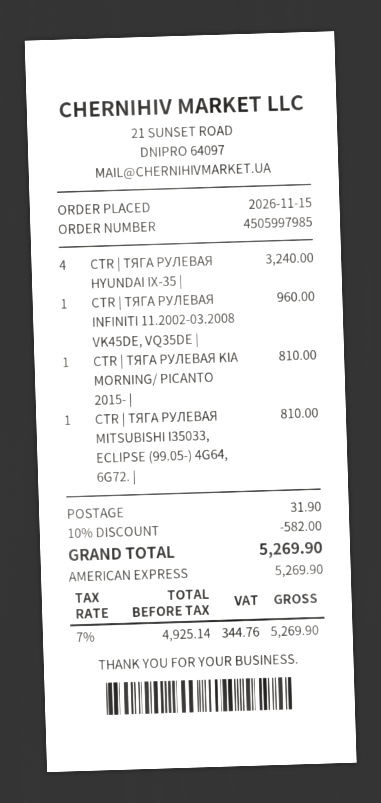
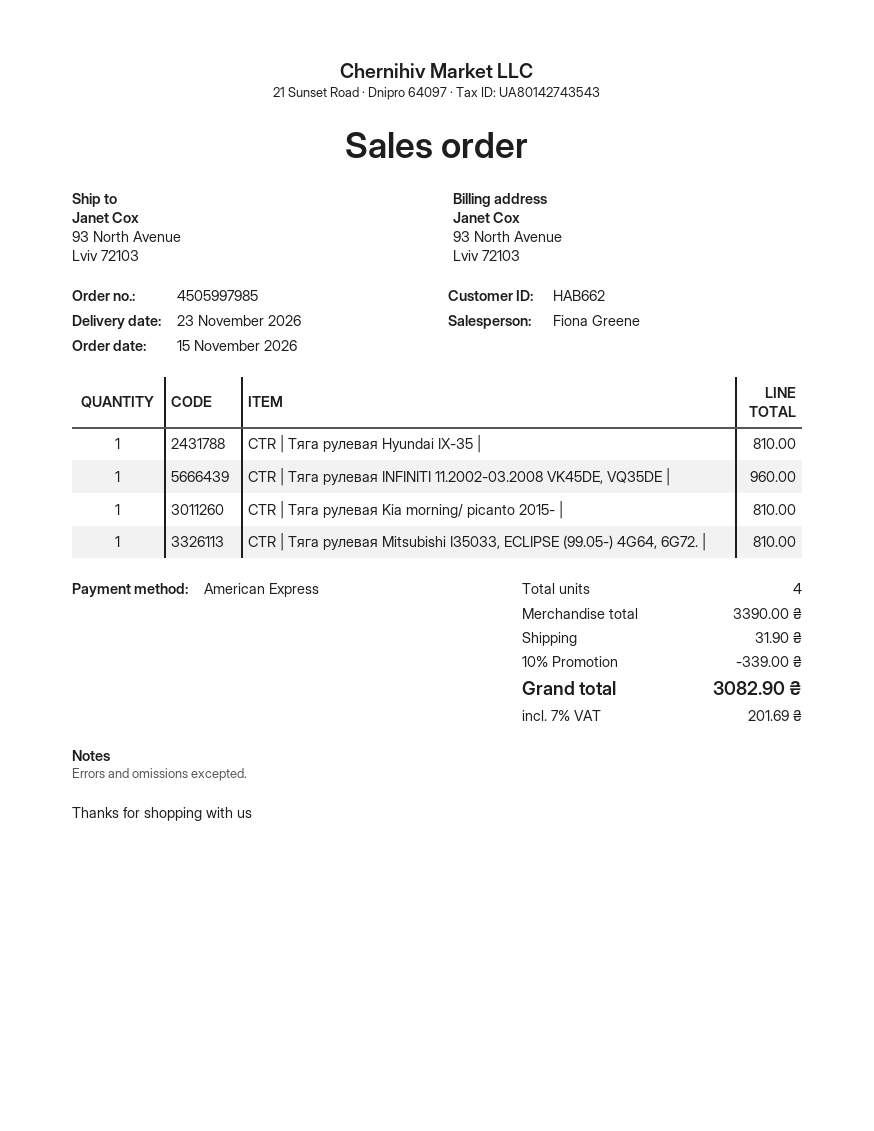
CTR | ТЯГА РУЛЕВАЯ HYUNDAI IX-35 |: 4 for 3240.00 -> 1 for 810.00
discount: 10% = 582.00 -> 10% = 339.00
tax: 7% = 344.76 -> 7% = 201.69
total: 5269.90 -> 3082.90

